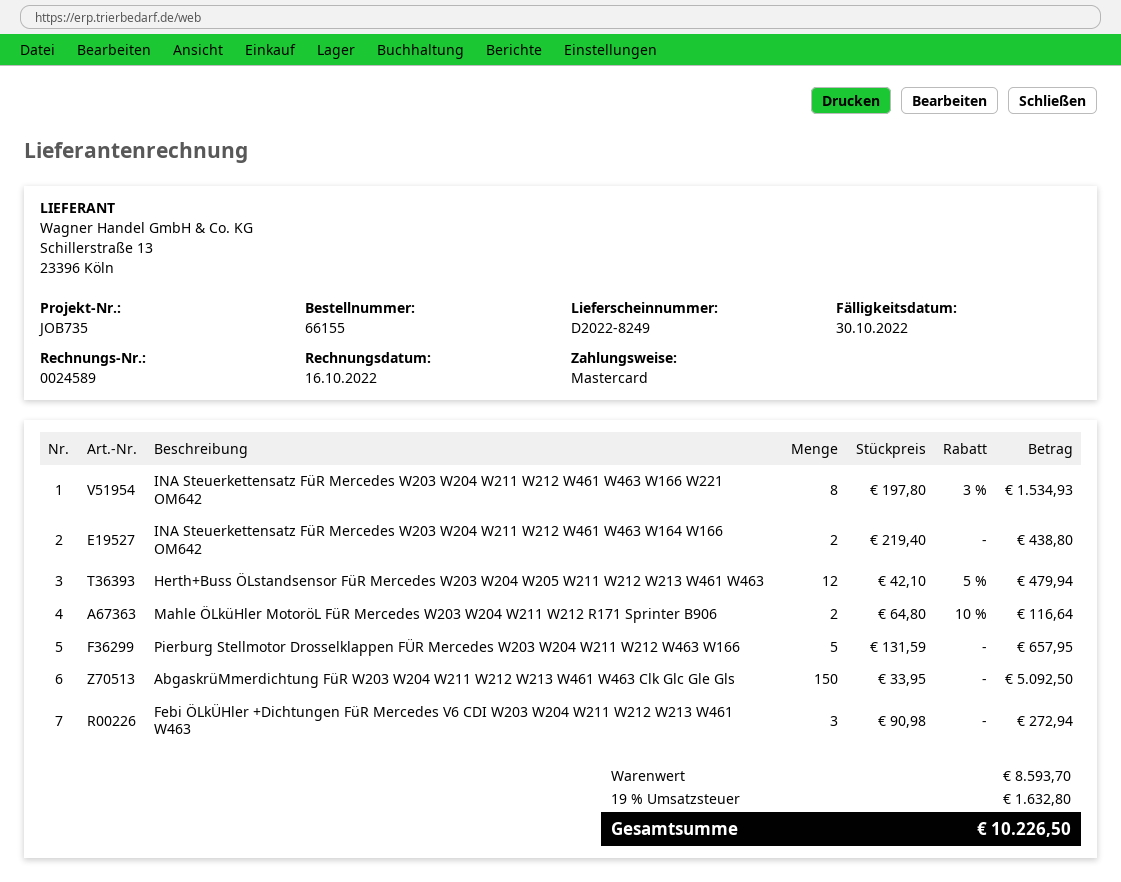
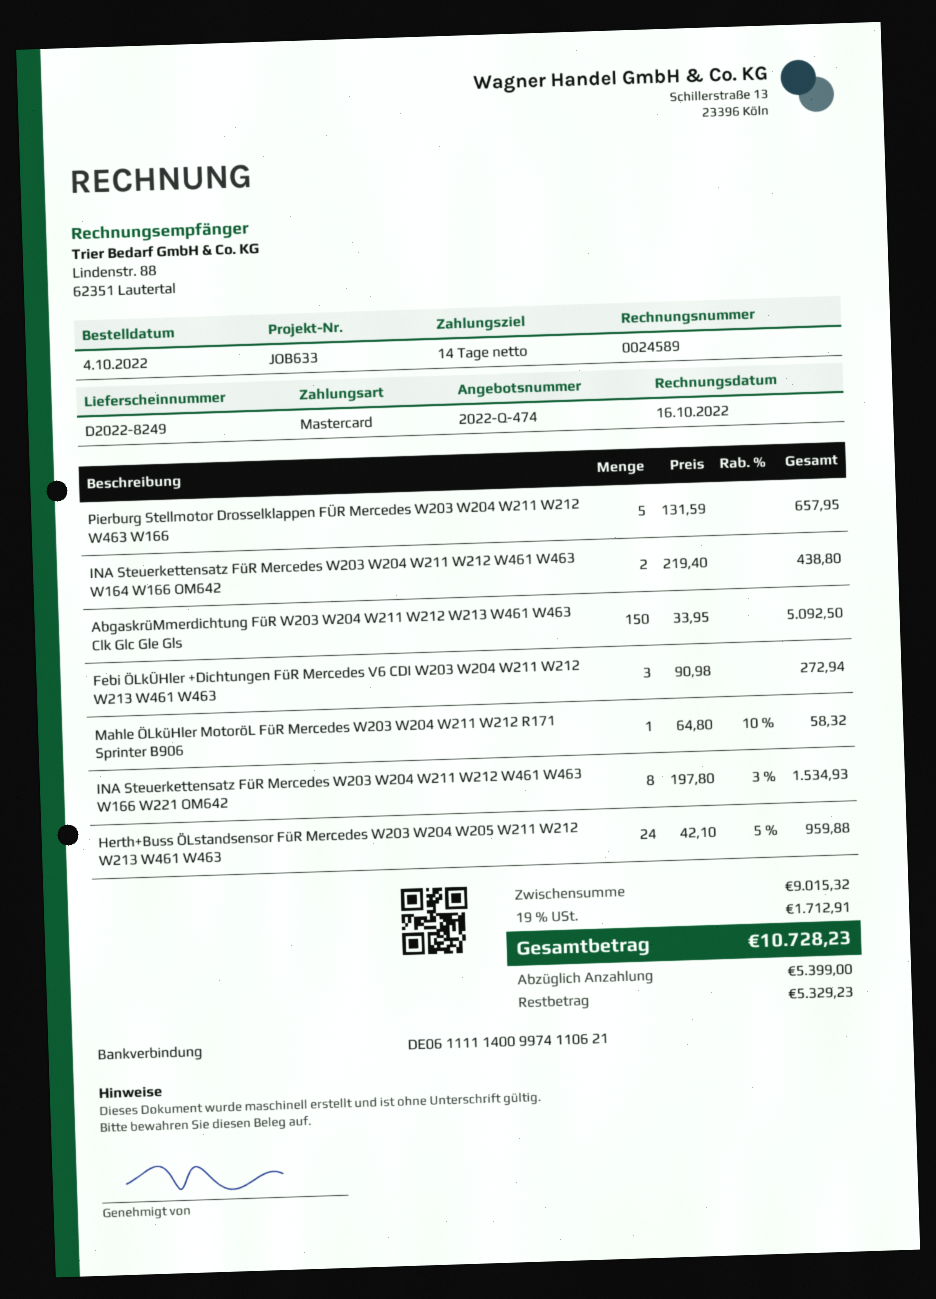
reference: JOB735 -> JOB633
Herth+Buss ÖLstandsensor FüR Mercedes W203 W204 W205 W211 W212 W213 W461 W463: 12 x 42.10 - 5% = 479.94 -> 24 x 42.10 - 5% = 959.88
Mahle ÖLküHler MotoröL FüR Mercedes W203 W204 W211 W212 R171 Sprinter B906: 2 x 64.80 - 10% = 116.64 -> 1 x 64.80 - 10% = 58.32
subtotal: 8593.70 -> 9015.32
tax: 19% = 1632.80 -> 19% = 1712.91
total: 10226.50 -> 10728.23

